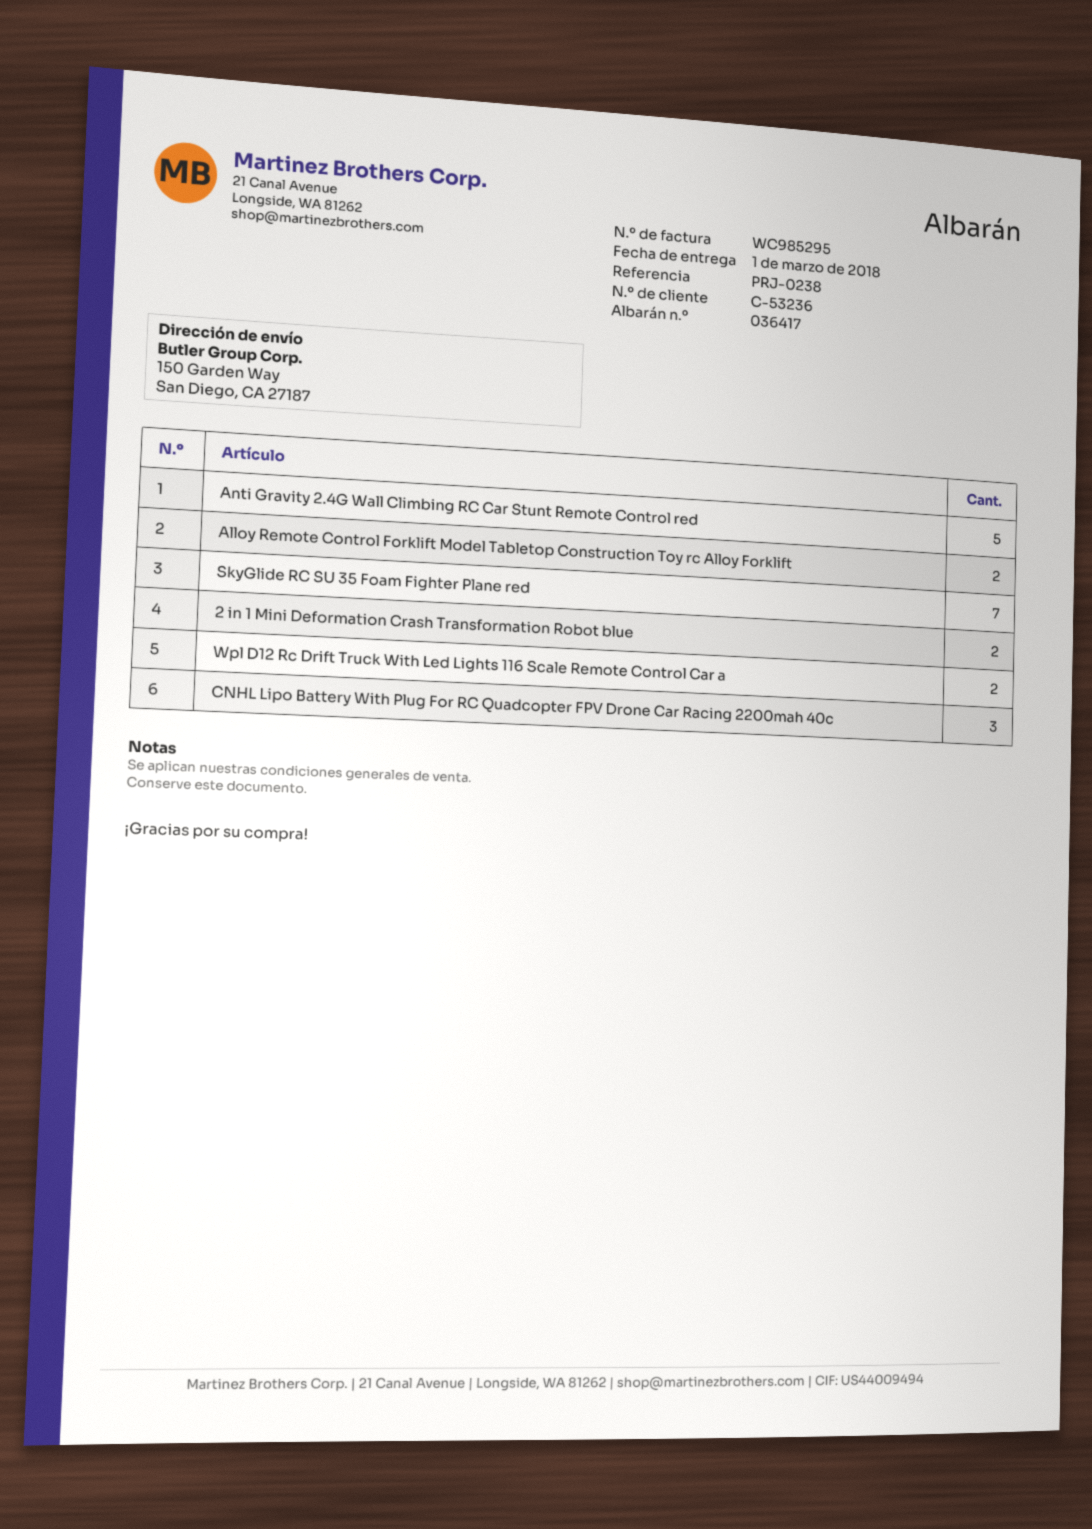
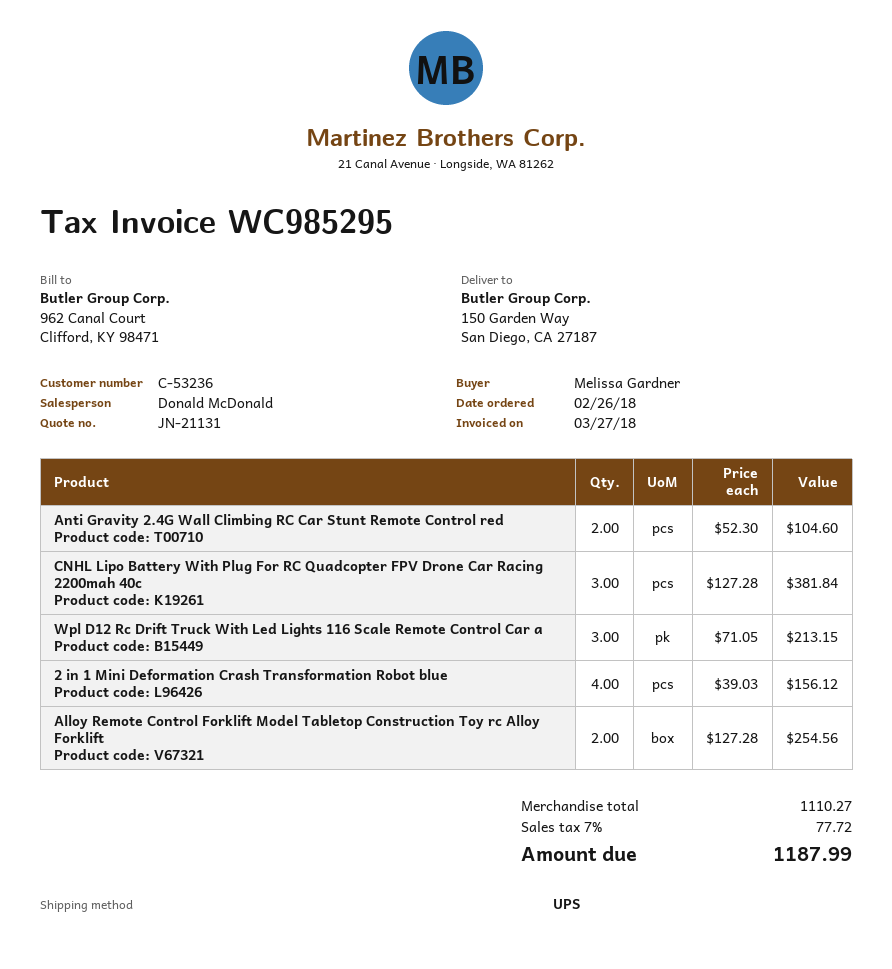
Anti Gravity 2.4G Wall Climbing RC Car Stunt Remote Control red: 5 -> 2
SkyGlide RC SU 35 Foam Fighter Plane red: 7 -> none
2 in 1 Mini Deformation Crash Transformation Robot blue: 2 -> 4
Wpl D12 Rc Drift Truck With Led Lights 116 Scale Remote Control Car a: 2 -> 3

